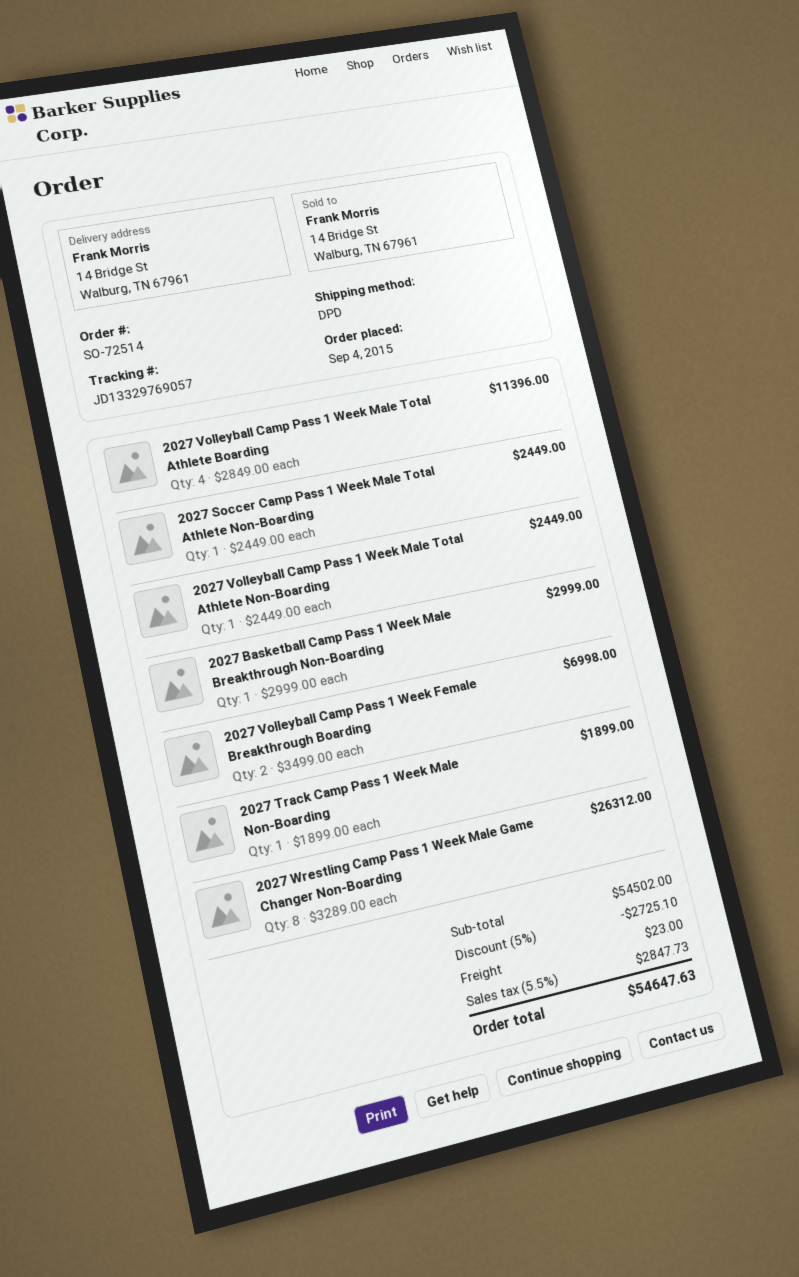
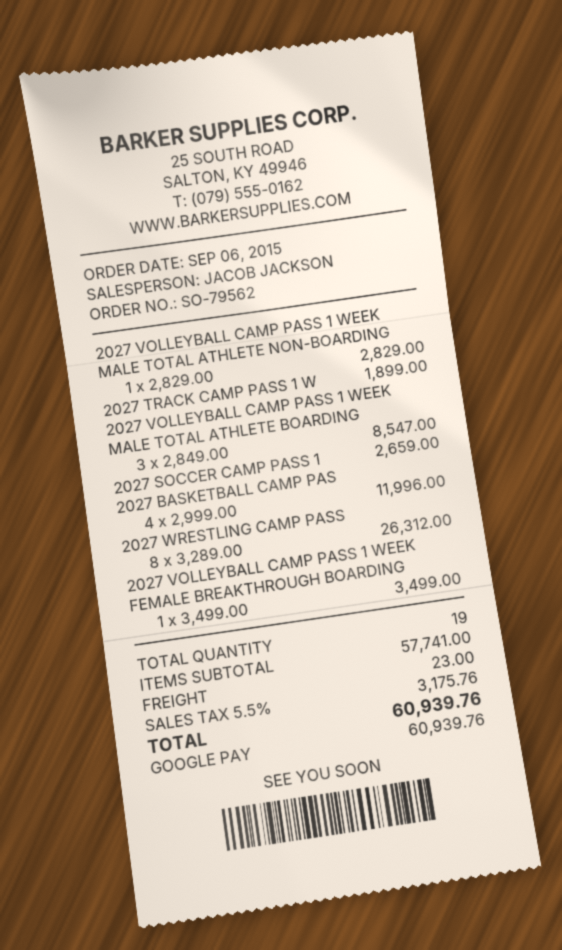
order number: SO-72514 -> SO-79562
order date: 2015-09-04 -> 2015-09-06
2027 Volleyball Camp Pass 1 Week Male Total Athlete Boarding: 4 x 2849.00 = 11396.00 -> 3 x 2849.00 = 8547.00
2027 Soccer Camp Pass 1 Week Male Total Athlete Non-Boarding: 1 x 2449.00 = 2449.00 -> 1 x 2659.00 = 2659.00
2027 Volleyball Camp Pass 1 Week Male Total Athlete Non-Boarding: 1 x 2449.00 = 2449.00 -> 1 x 2829.00 = 2829.00
2027 Basketball Camp Pass 1 Week Male Breakthrough Non-Boarding: 1 x 2999.00 = 2999.00 -> 4 x 2999.00 = 11996.00
2027 Volleyball Camp Pass 1 Week Female Breakthrough Boarding: 2 x 3499.00 = 6998.00 -> 1 x 3499.00 = 3499.00
subtotal: 54502.00 -> 57741.00
discount: 5% = 2725.10 -> none
tax: 5.5% = 2847.73 -> 5.5% = 3175.76
total: 54647.63 -> 60939.76

